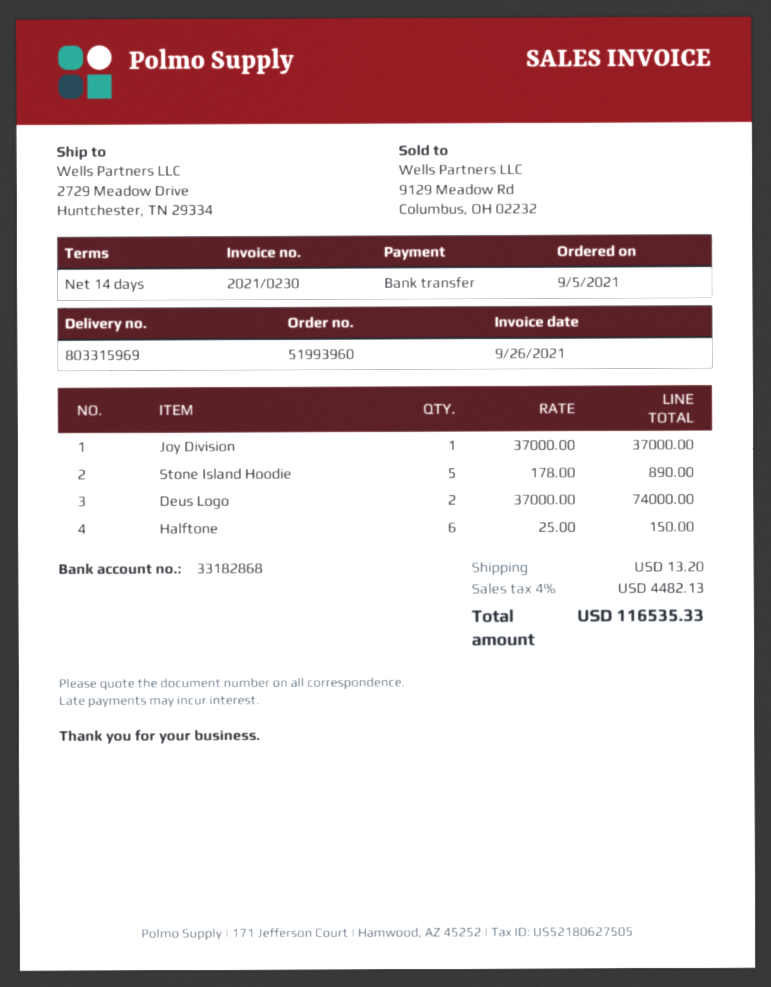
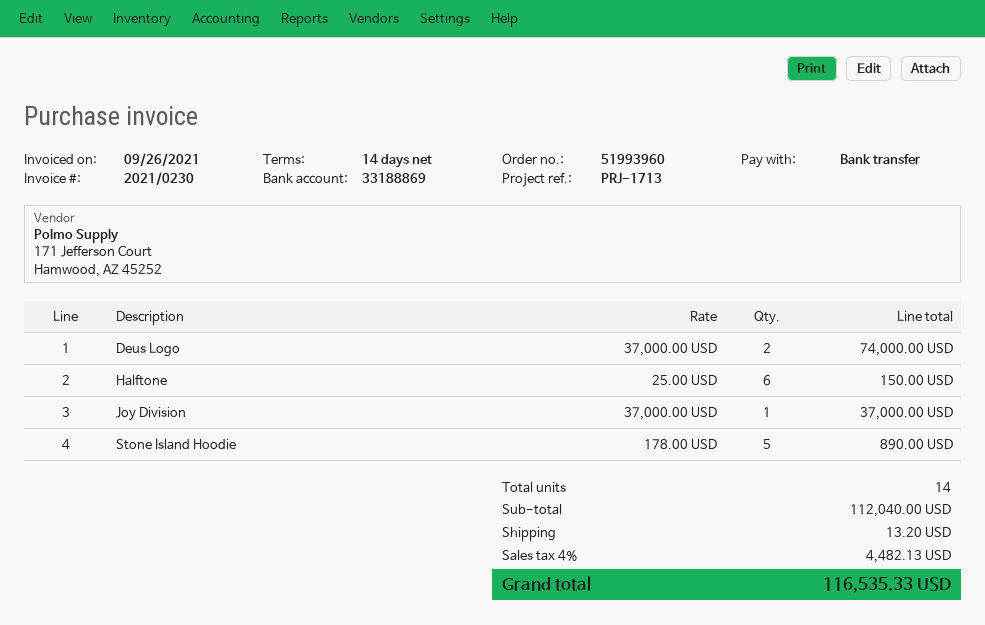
bank account: 33182868 -> 33188869

